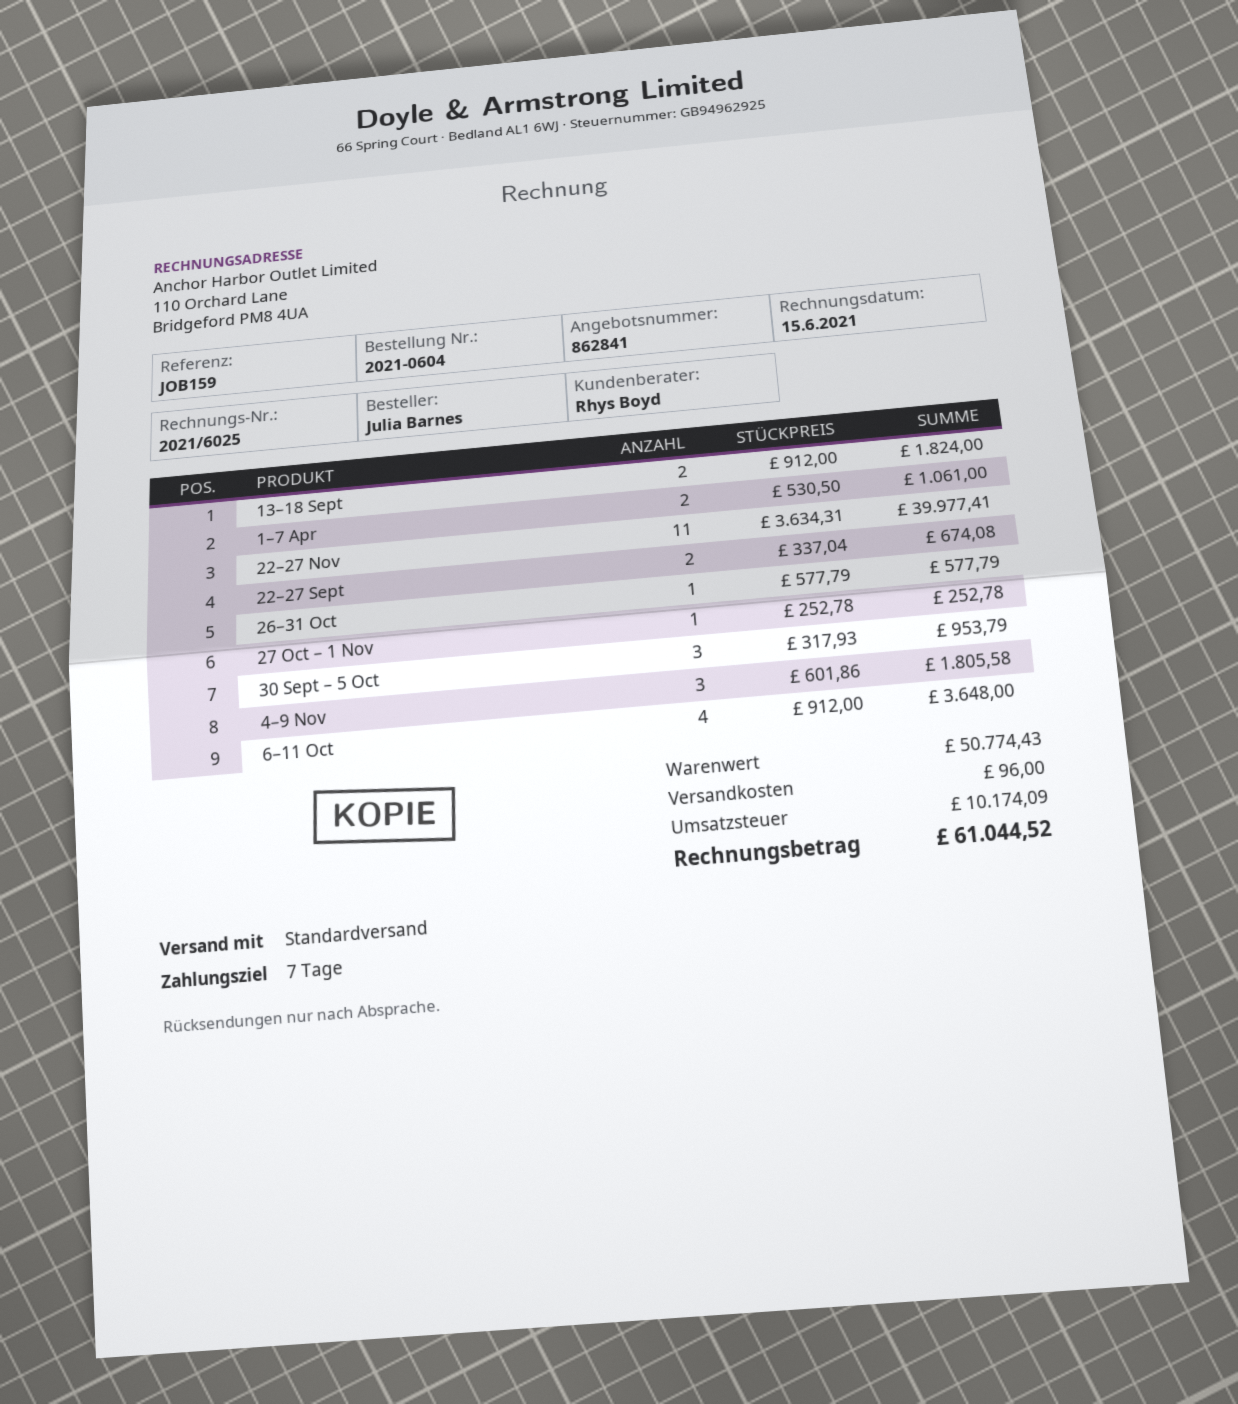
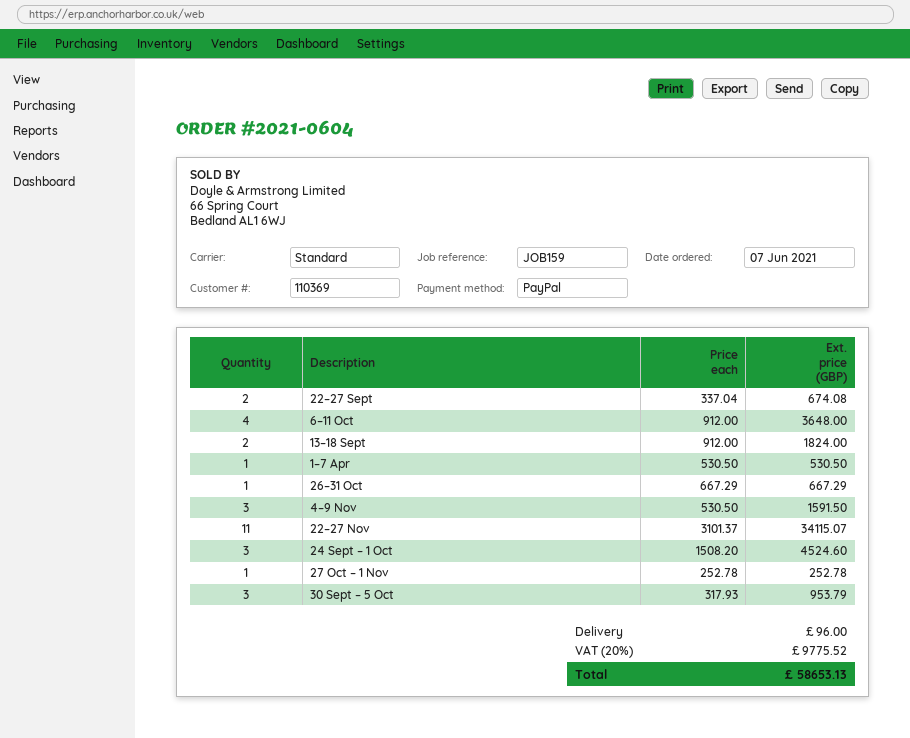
1–7 Apr: 2 x 530.50 = 1061.00 -> 1 x 530.50 = 530.50
22–27 Nov: 11 x 3634.31 = 39977.41 -> 11 x 3101.37 = 34115.07
26–31 Oct: 1 x 577.79 = 577.79 -> 1 x 667.29 = 667.29
4–9 Nov: 3 x 601.86 = 1805.58 -> 3 x 530.50 = 1591.50
24 Sept – 1 Oct: none -> 3 x 1508.20 = 4524.60
tax: 10174.09 -> 9775.52
total: 61044.52 -> 58653.13

